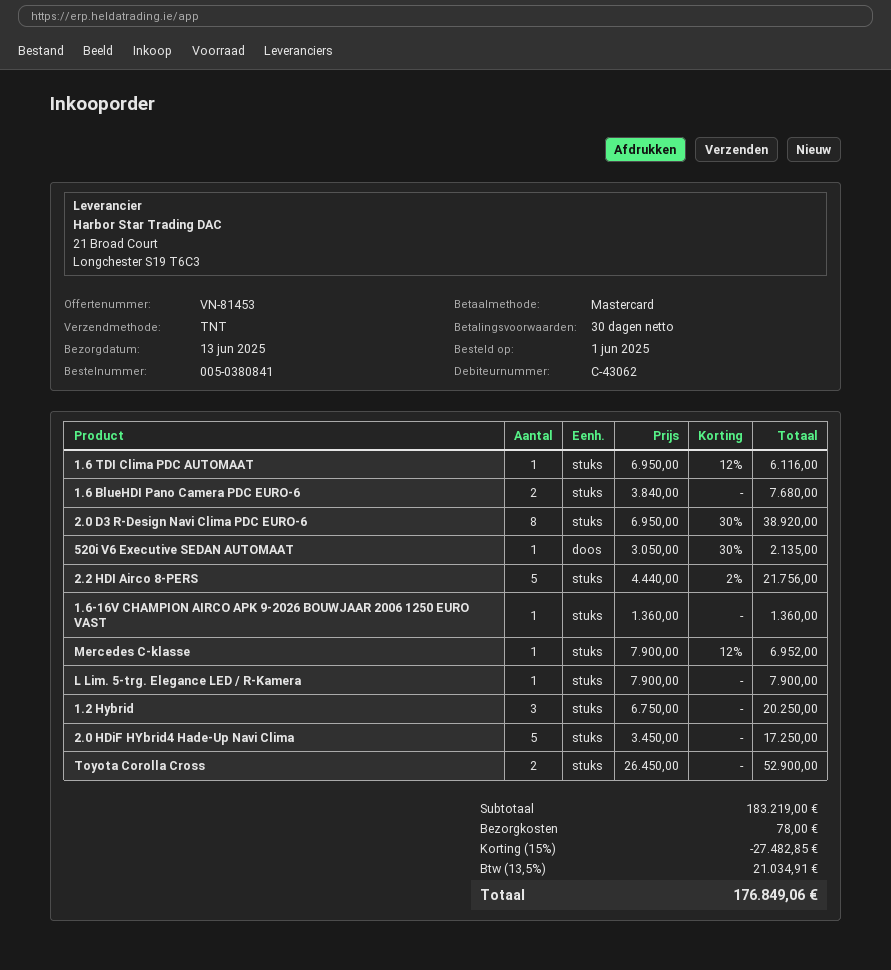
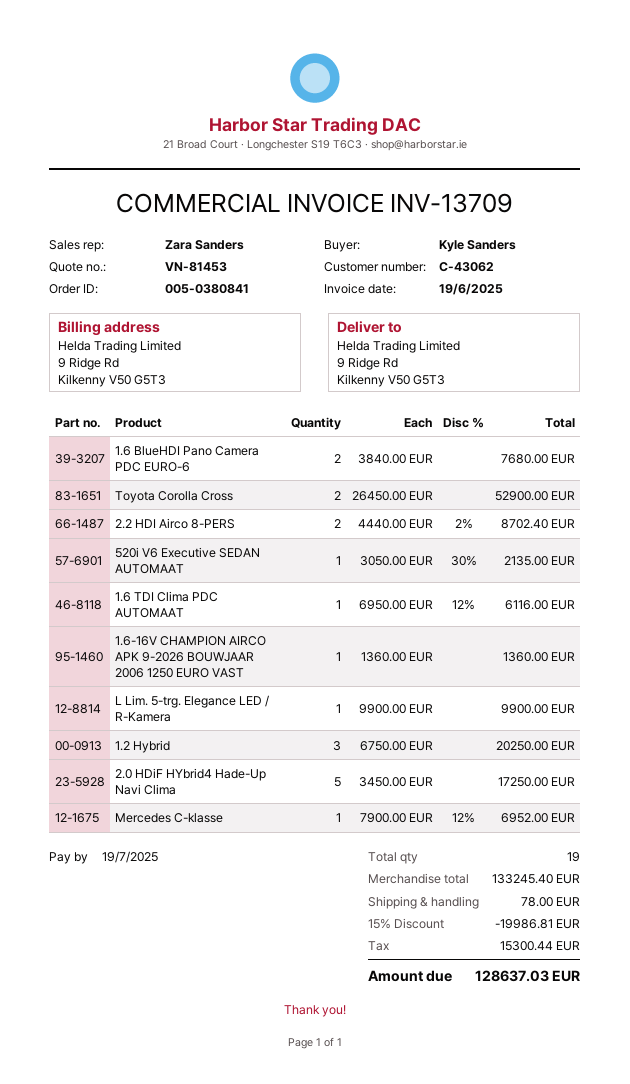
2.0 D3 R-Design Navi Clima PDC EURO-6: 8 x 6950.00 - 30% = 38920.00 -> none
2.2 HDI Airco 8-PERS: 5 x 4440.00 - 2% = 21756.00 -> 2 x 4440.00 - 2% = 8702.40
L Lim. 5-trg. Elegance LED / R-Kamera: 1 x 7900.00 = 7900.00 -> 1 x 9900.00 = 9900.00
subtotal: 183219.00 -> 133245.40
discount: 15% = 27482.85 -> 15% = 19986.81
tax: 21034.91 -> 15300.44
total: 176849.06 -> 128637.03

